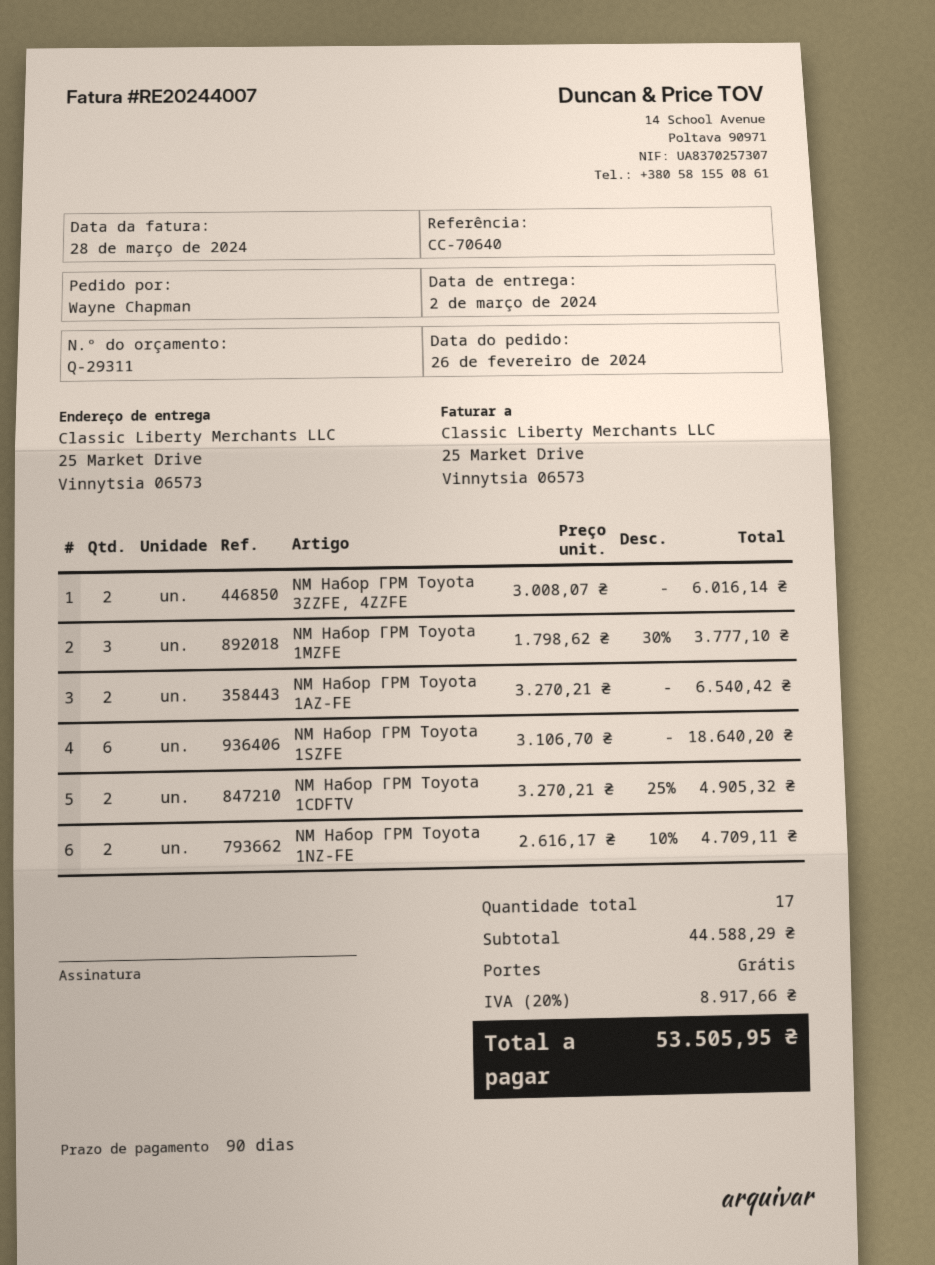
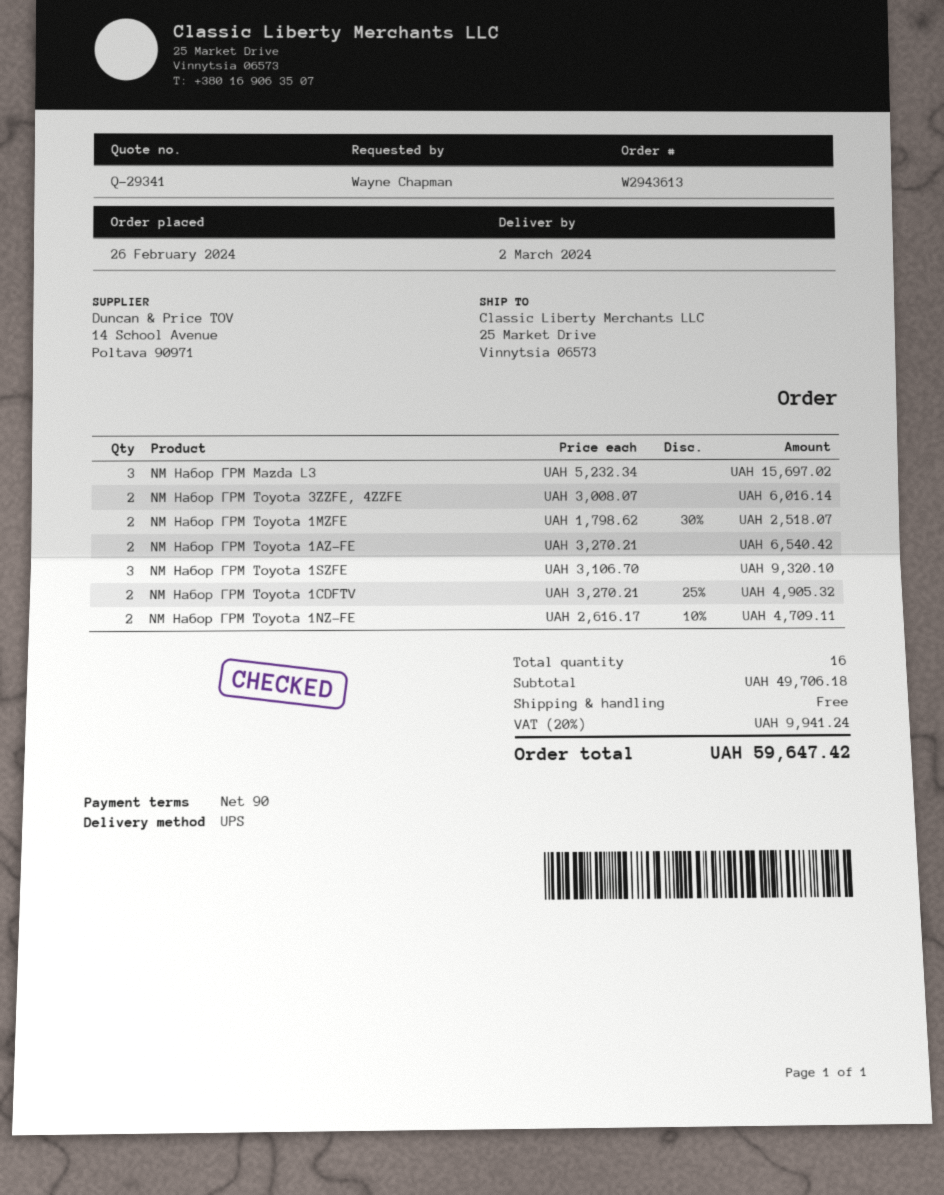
quote number: Q-29311 -> Q-29341
NM Набор ГРМ Toyota 1MZFE: 3 x 1798.62 - 30% = 3777.10 -> 2 x 1798.62 - 30% = 2518.07
NM Набор ГРМ Toyota 1SZFE: 6 x 3106.70 = 18640.20 -> 3 x 3106.70 = 9320.10
NM Набор ГРМ Mazda L3: none -> 3 x 5232.34 = 15697.02
total quantity: 17 -> 16
subtotal: 44588.29 -> 49706.18
tax: 20% = 8917.66 -> 20% = 9941.24
total: 53505.95 -> 59647.42

